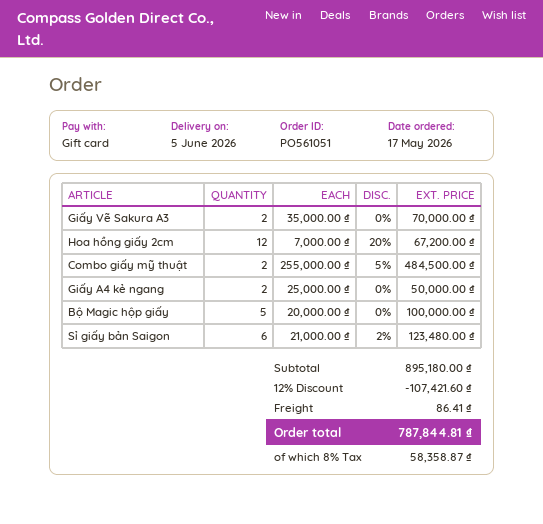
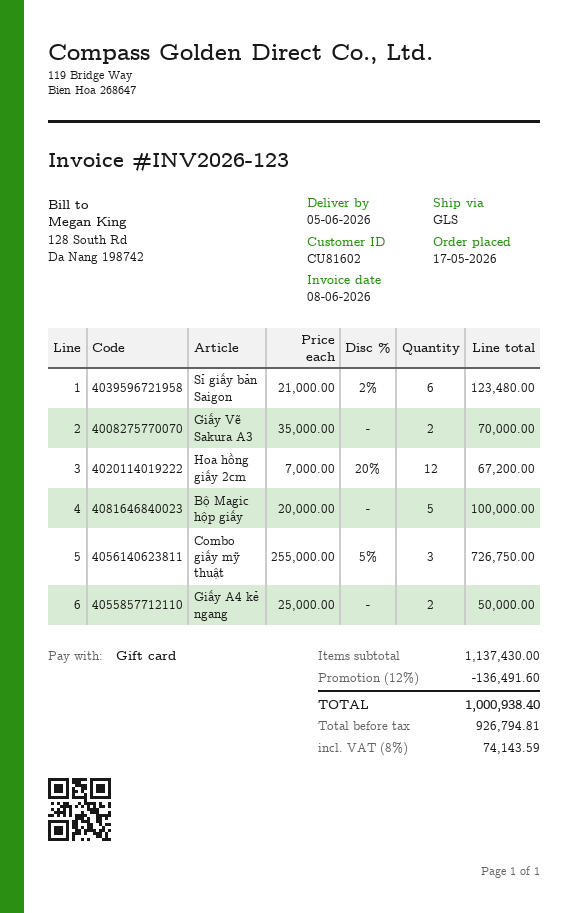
Combo giấy mỹ thuật: 2 x 255000.00 - 5% = 484500.00 -> 3 x 255000.00 - 5% = 726750.00
subtotal: 895180.00 -> 1137430.00
discount: 12% = 107421.60 -> 12% = 136491.60
shipping: 86.41 -> none
tax: 8% = 58358.87 -> 8% = 74143.59
total: 787844.81 -> 1000938.40

